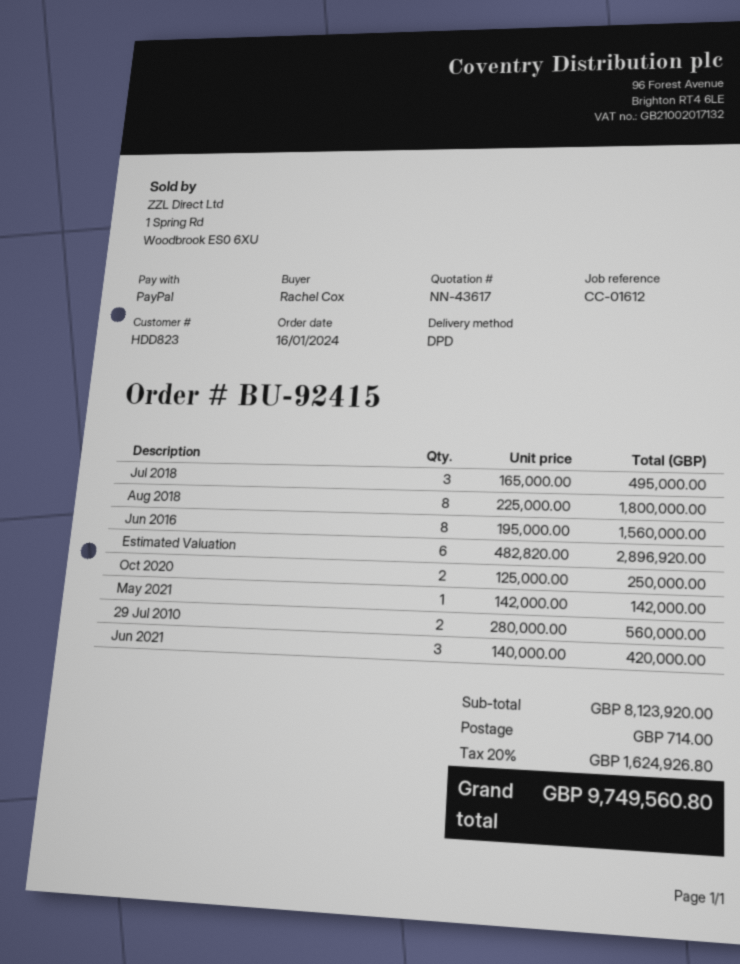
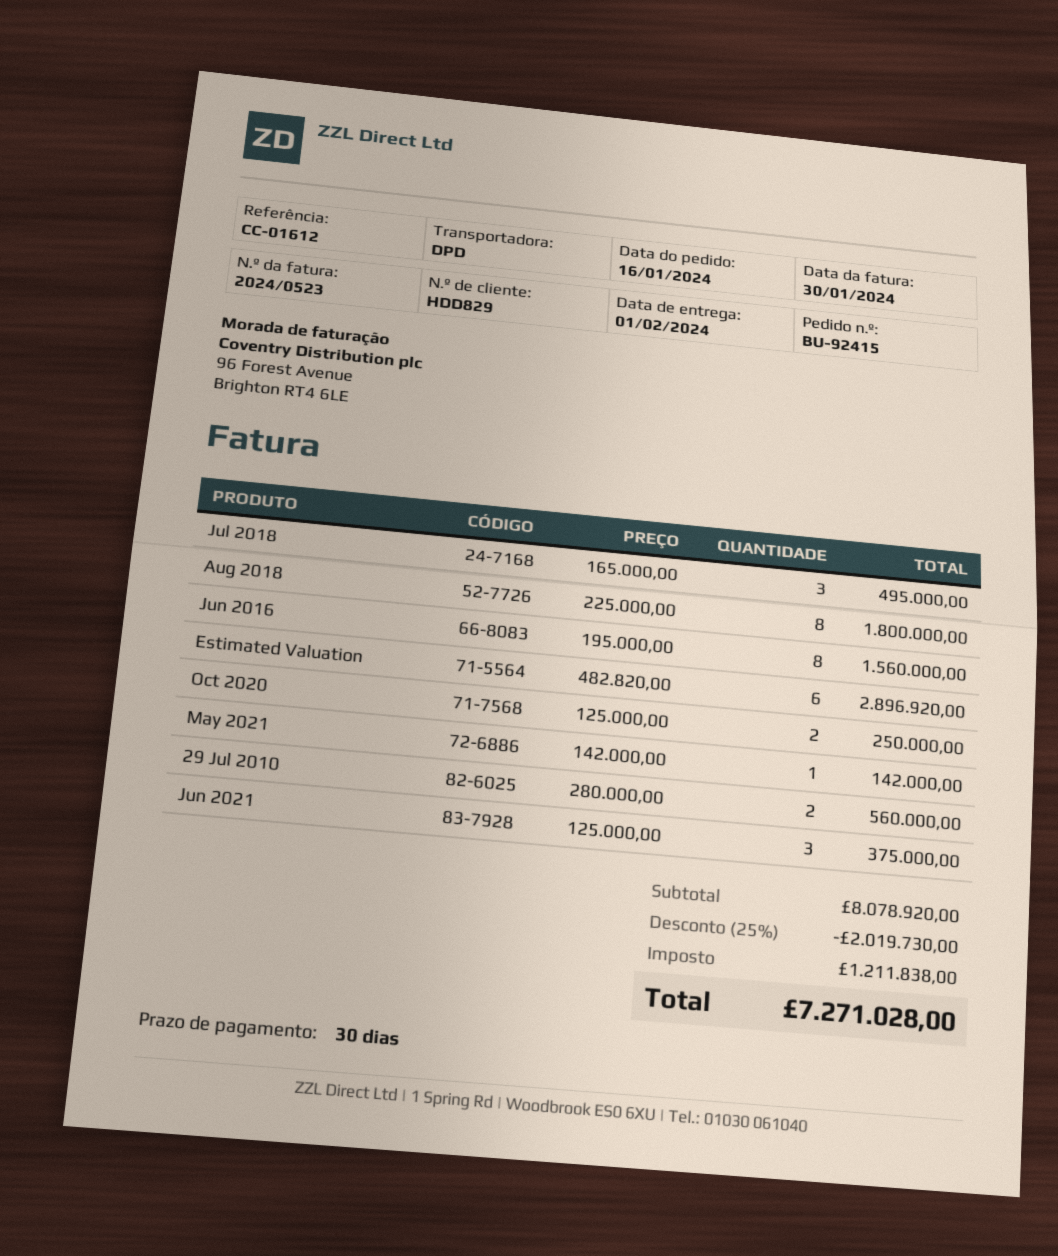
customer number: HDD823 -> HDD829
Jun 2021: 3 x 140000.00 = 420000.00 -> 3 x 125000.00 = 375000.00
subtotal: 8123920.00 -> 8078920.00
discount: none -> 25% = 2019730.00
shipping: 714.00 -> none
tax: 1624926.80 -> 1211838.00
total: 9749560.80 -> 7271028.00

